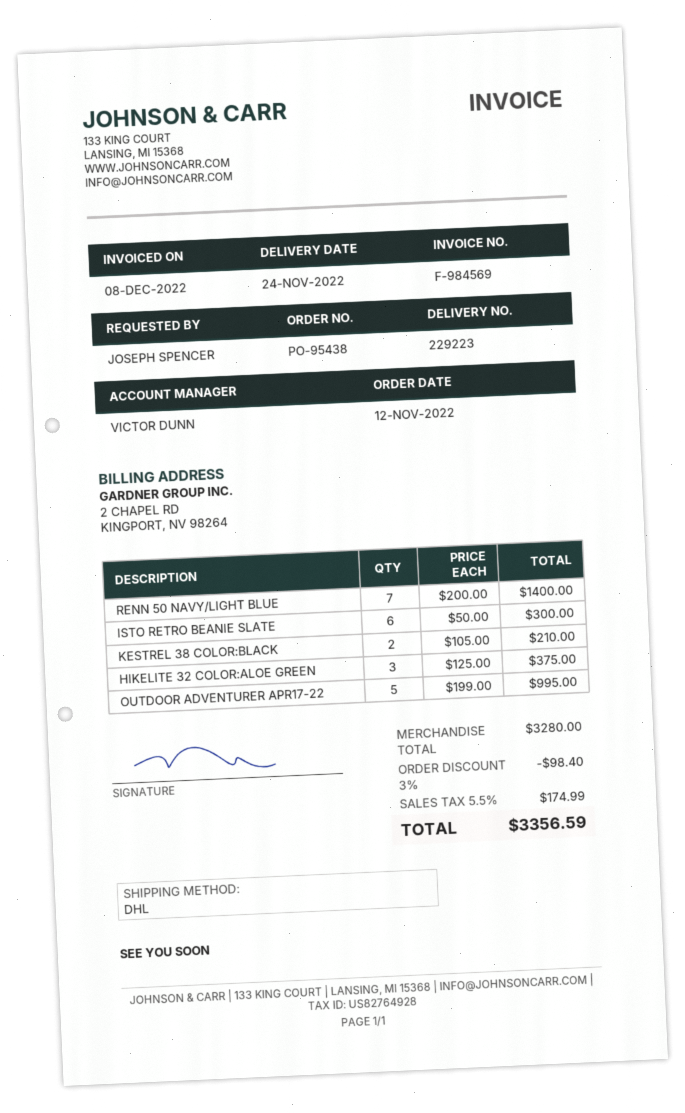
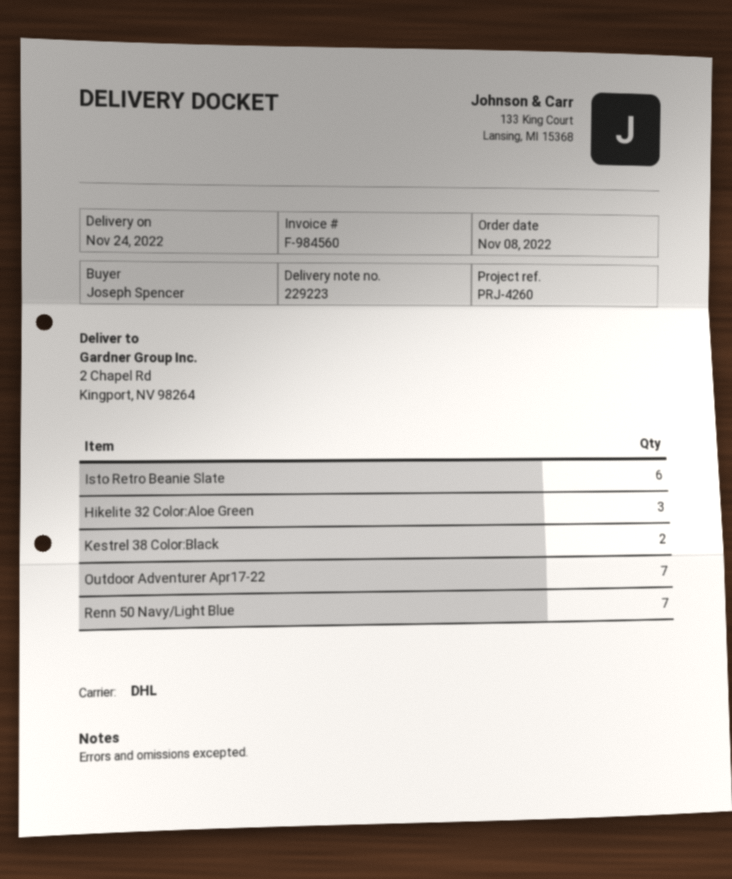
order date: 2022-11-12 -> 2022-11-08
invoice number: F-984569 -> F-984560
OUTDOOR ADVENTURER APR17-22: 5 -> 7

